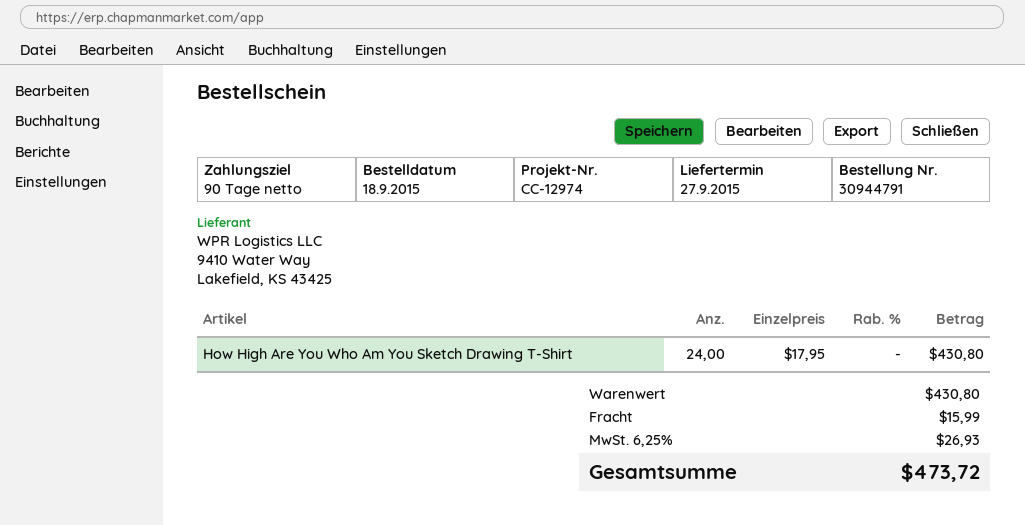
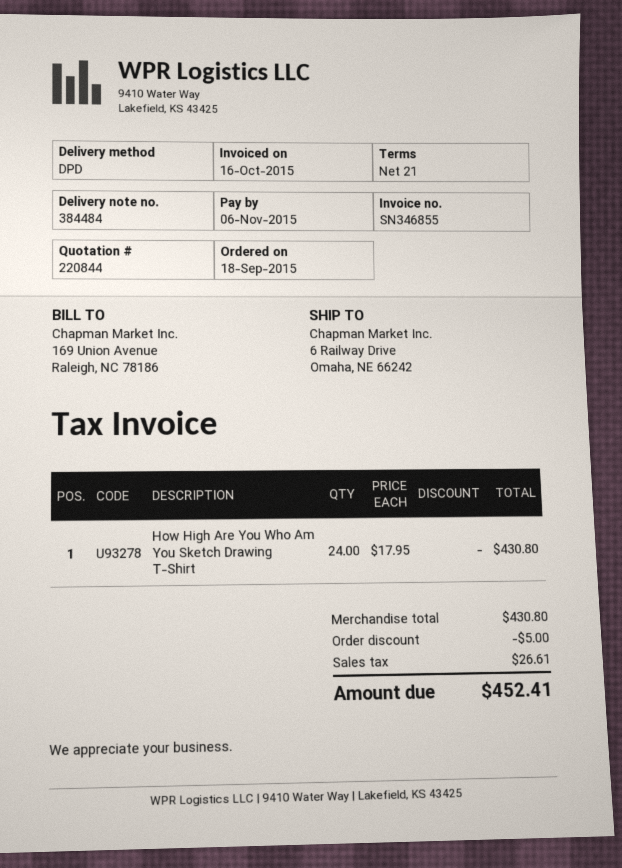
payment terms: 90 days -> 21 days
discount: none -> 5.00
shipping: 15.99 -> none
tax: 26.93 -> 26.61
total: 473.72 -> 452.41

